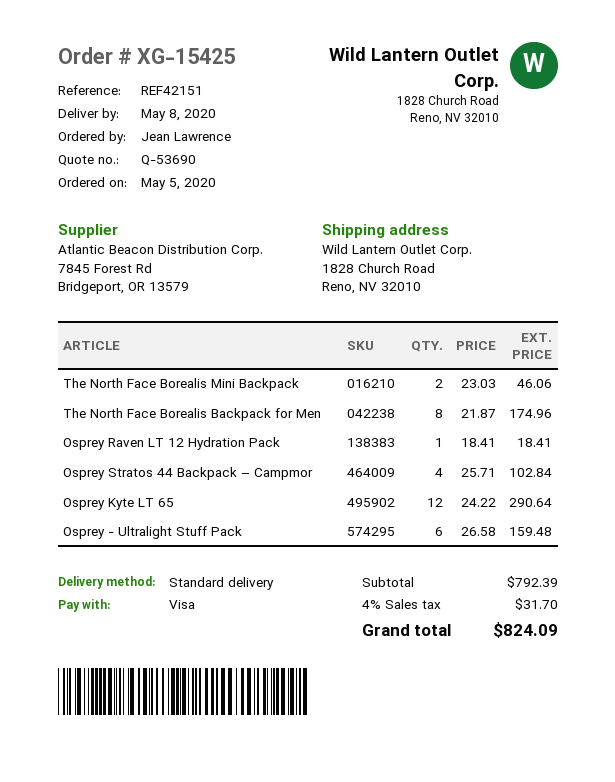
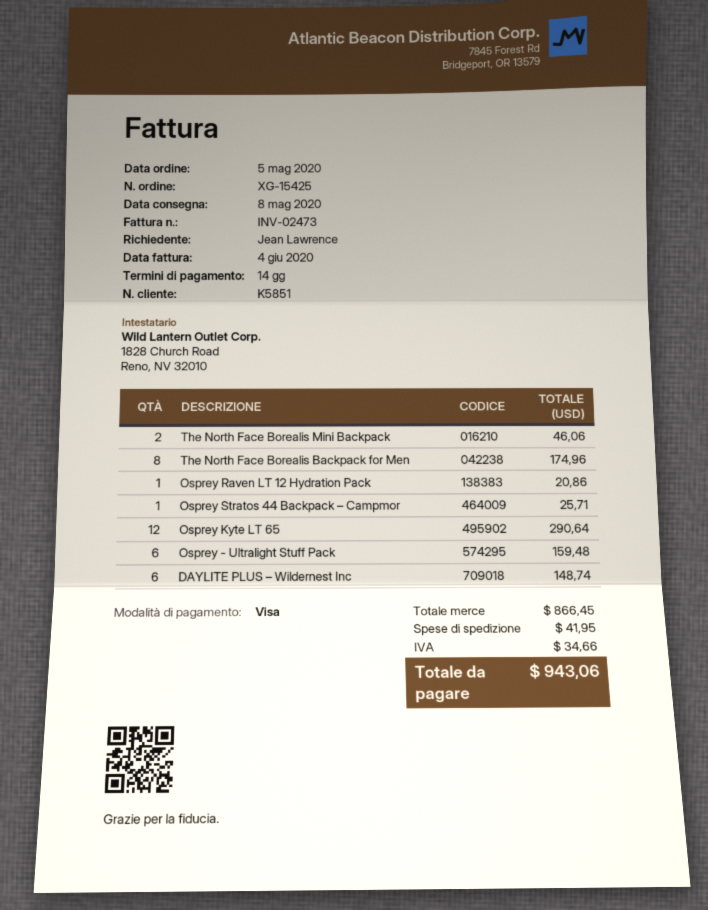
Osprey Raven LT 12 Hydration Pack: 1 for 18.41 -> 1 for 20.86
Osprey Stratos 44 Backpack – Campmor: 4 for 102.84 -> 1 for 25.71
DAYLITE PLUS – Wildernest Inc: none -> 6 for 148.74
subtotal: 792.39 -> 866.45
shipping: none -> 41.95
tax: 31.70 -> 34.66
total: 824.09 -> 943.06

